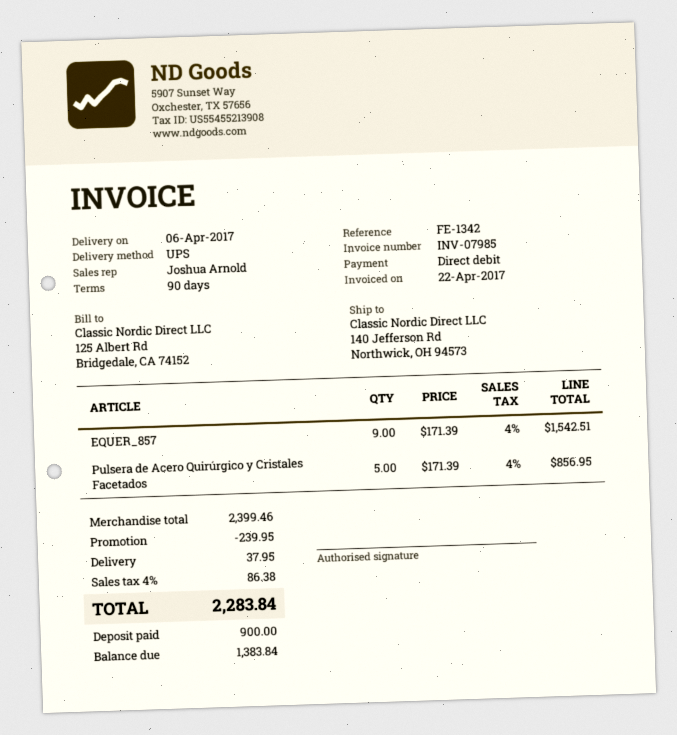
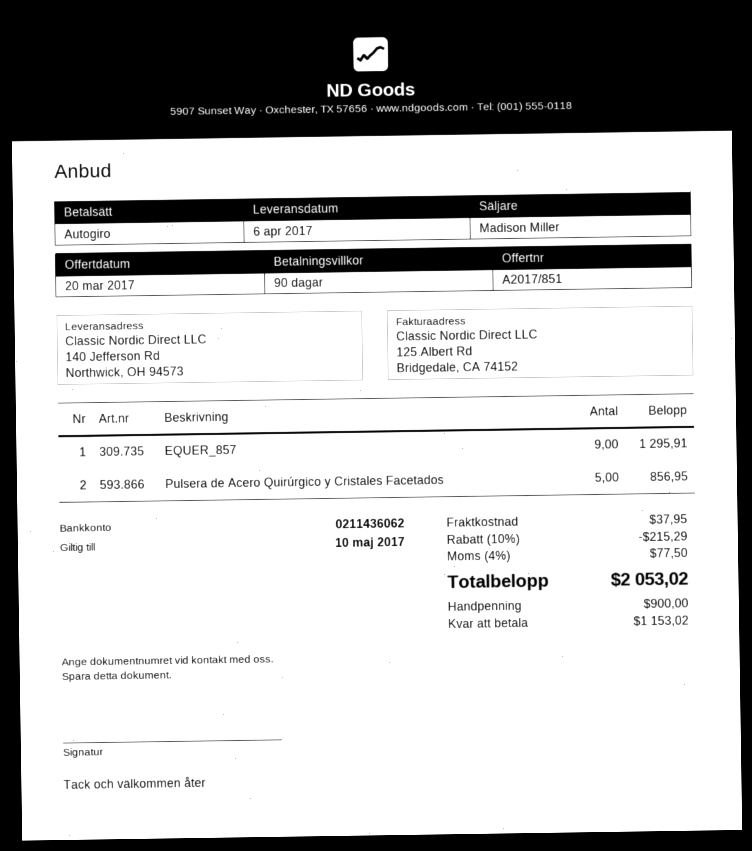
sales rep: Joshua Arnold -> Madison Miller
EQUER_857: 9 for 1542.51 -> 9 for 1295.91
discount: 239.95 -> 215.29
tax: 4% = 86.38 -> 4% = 77.50
total: 2283.84 -> 2053.02
balance: 1383.84 -> 1153.02

